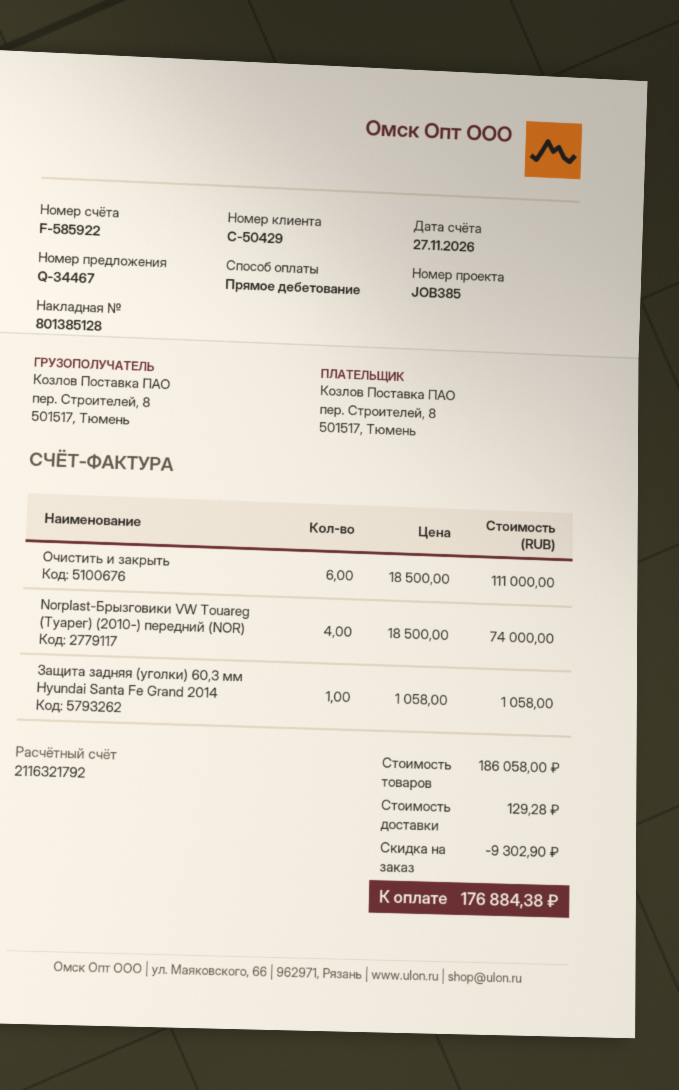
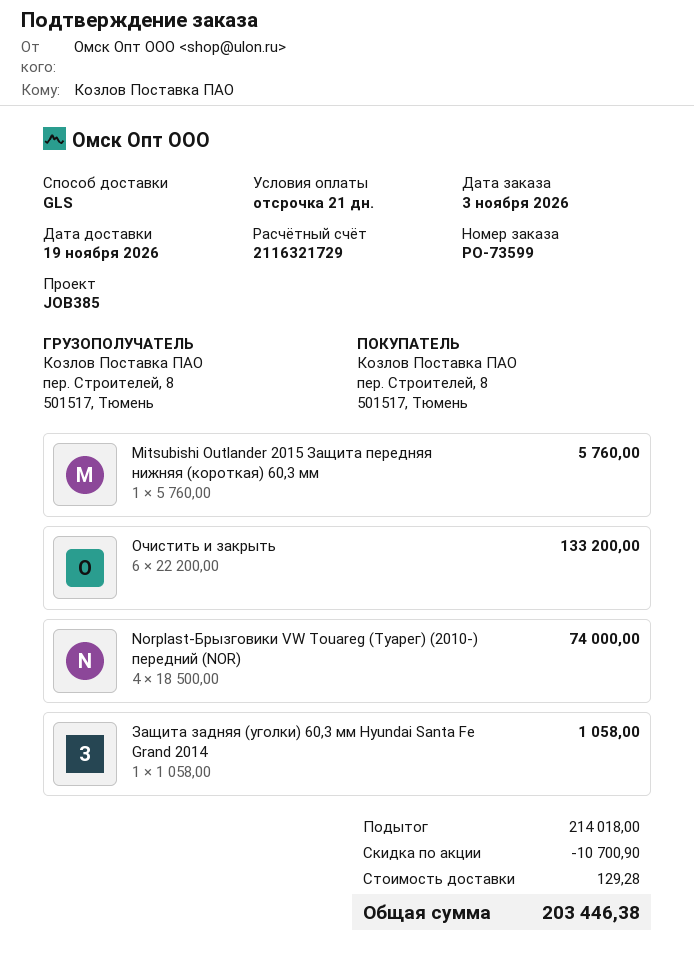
bank account: 2116321792 -> 2116321729
Очистить и закрыть: 6 x 18500.00 = 111000.00 -> 6 x 22200.00 = 133200.00
Mitsubishi Outlander 2015 Защита передняя нижняя (короткая) 60,3 мм: none -> 1 x 5760.00 = 5760.00
subtotal: 186058.00 -> 214018.00
discount: 9302.90 -> 10700.90
total: 176884.38 -> 203446.38

